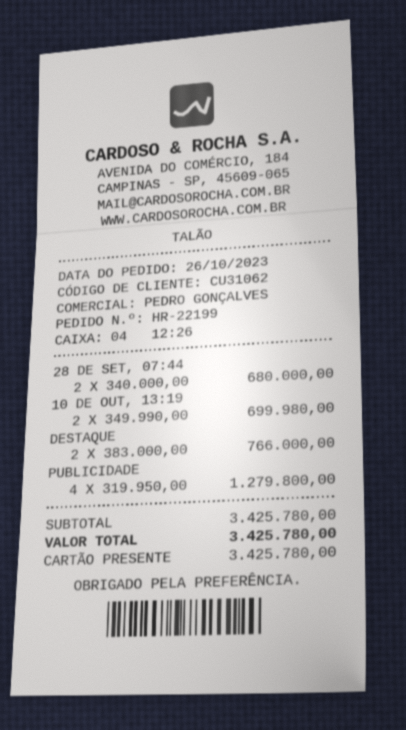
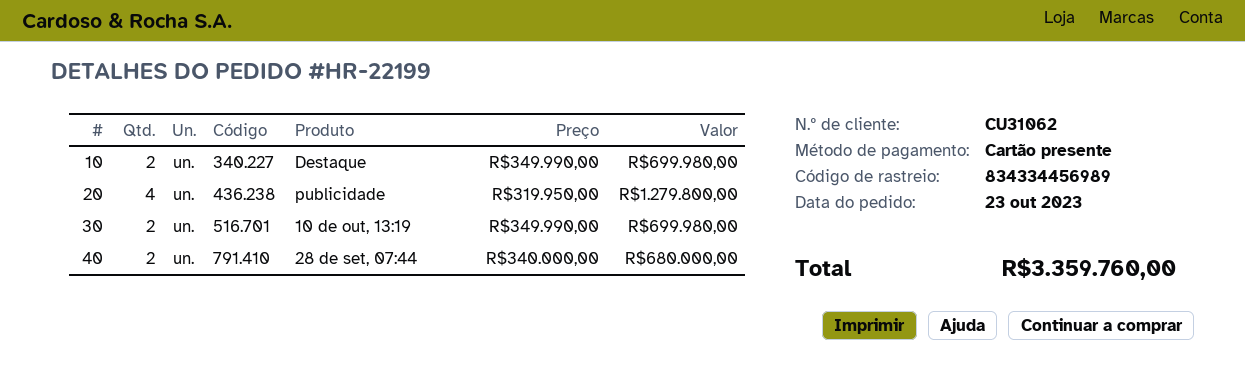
order date: 2023-10-26 -> 2023-10-23
DESTAQUE: 2 x 383000.00 = 766000.00 -> 2 x 349990.00 = 699980.00
total: 3425780.00 -> 3359760.00

